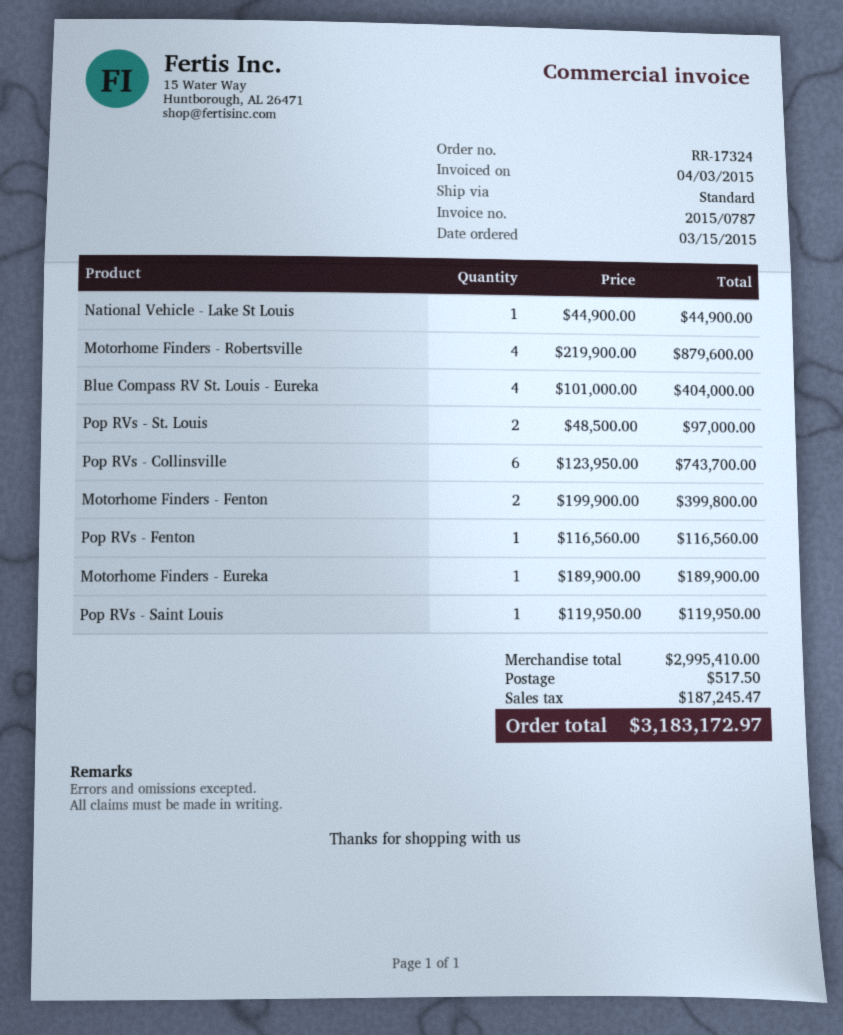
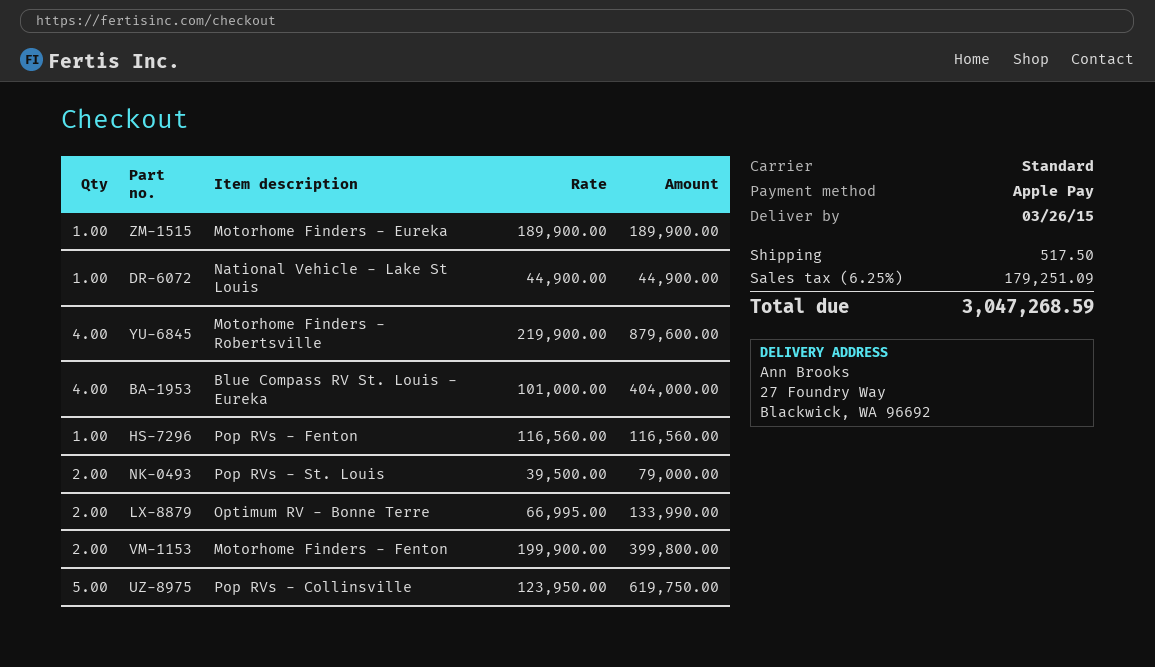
Pop RVs - St. Louis: 2 x 48500.00 = 97000.00 -> 2 x 39500.00 = 79000.00
Pop RVs - Collinsville: 6 x 123950.00 = 743700.00 -> 5 x 123950.00 = 619750.00
Pop RVs - Saint Louis: 1 x 119950.00 = 119950.00 -> none
Optimum RV - Bonne Terre: none -> 2 x 66995.00 = 133990.00
tax: 187245.47 -> 179251.09
total: 3183172.97 -> 3047268.59

